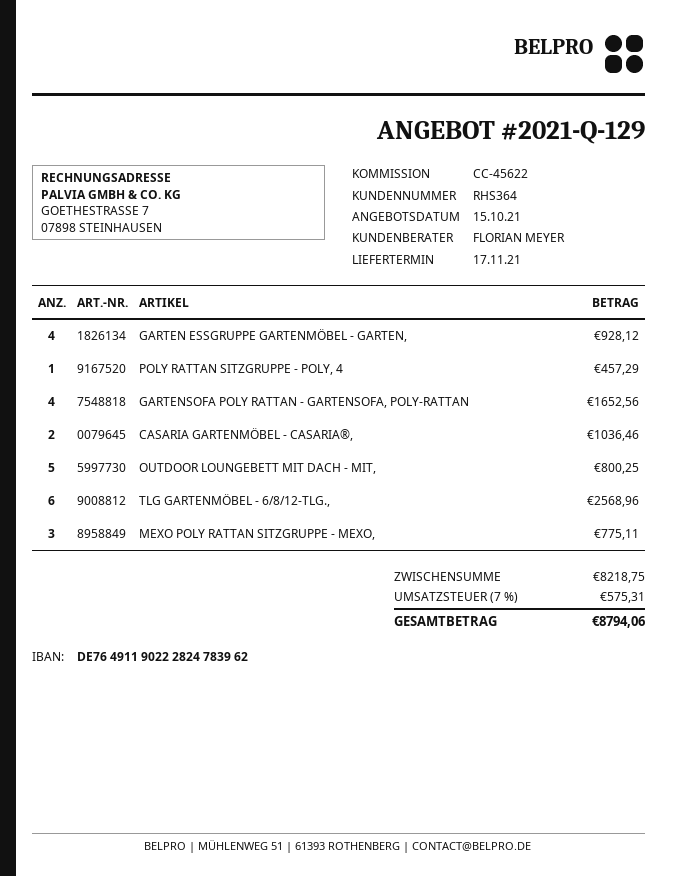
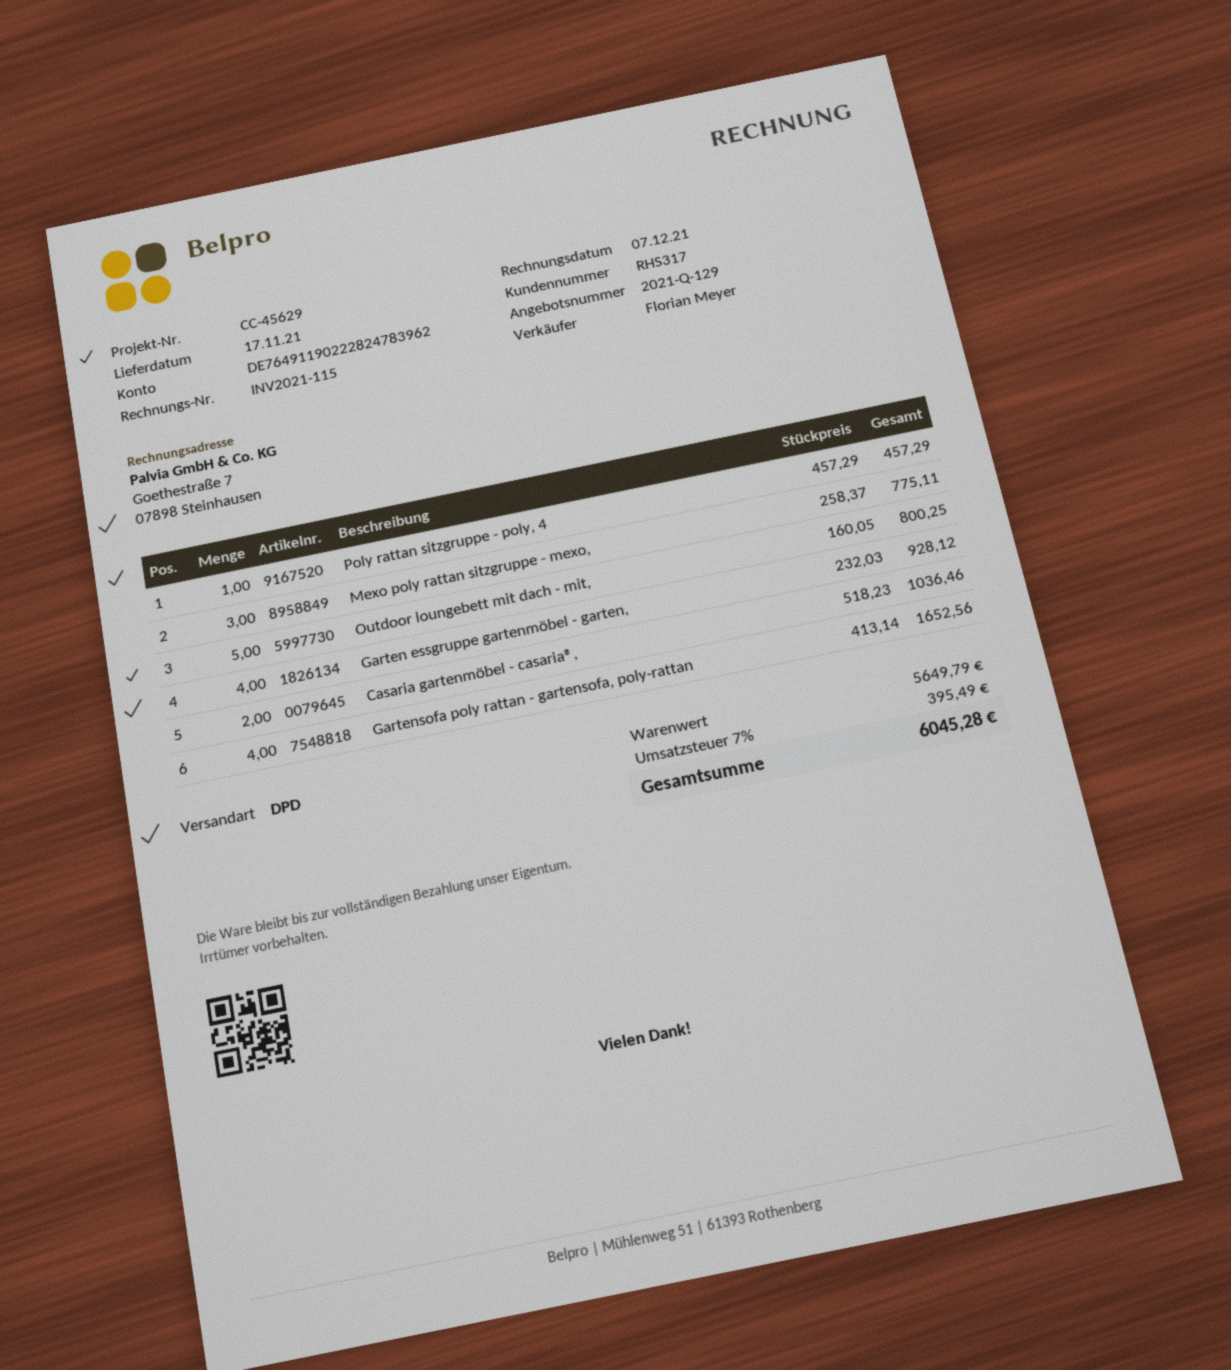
customer number: RHS364 -> RHS317
reference: CC-45622 -> CC-45629
TLG GARTENMÖBEL - 6/8/12-TLG.,: 6 for 2568.96 -> none
subtotal: 8218.75 -> 5649.79
tax: 7% = 575.31 -> 7% = 395.49
total: 8794.06 -> 6045.28

